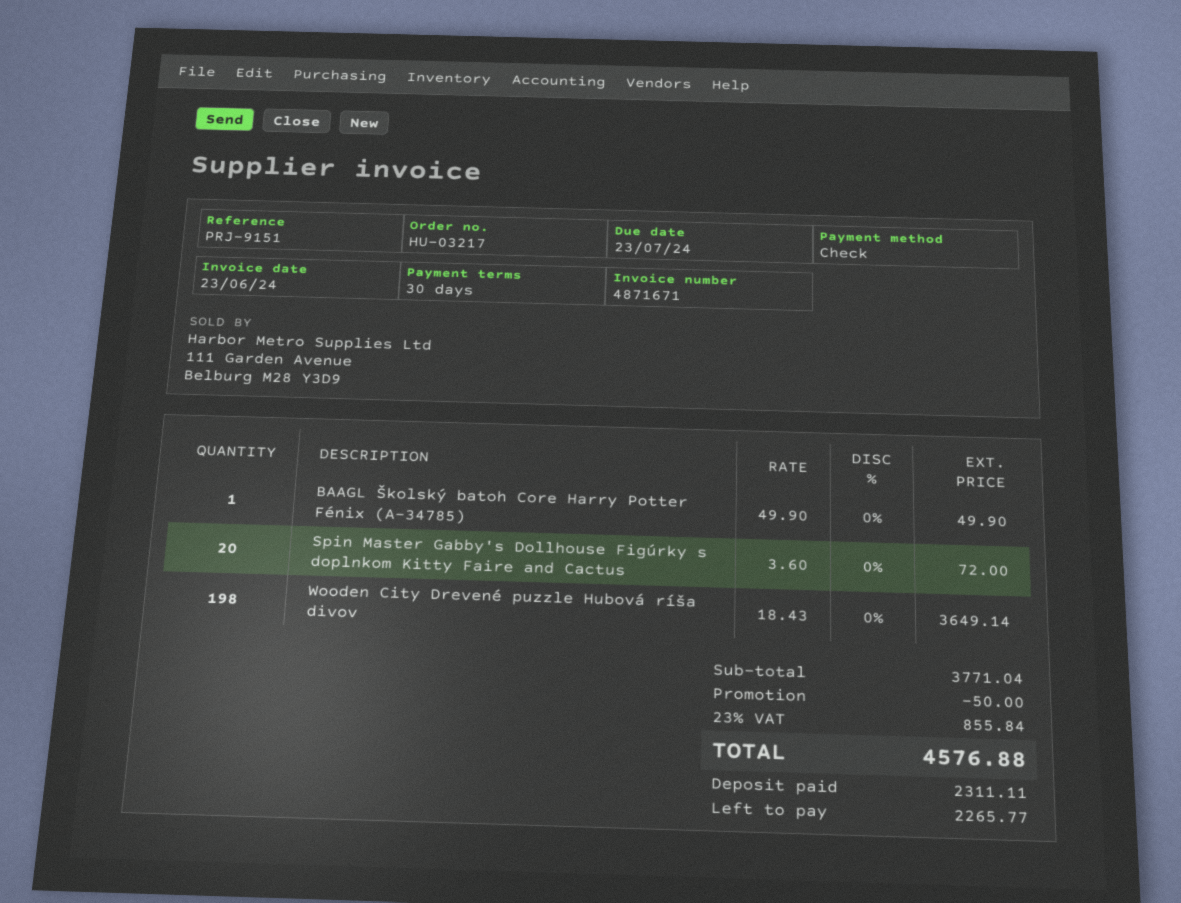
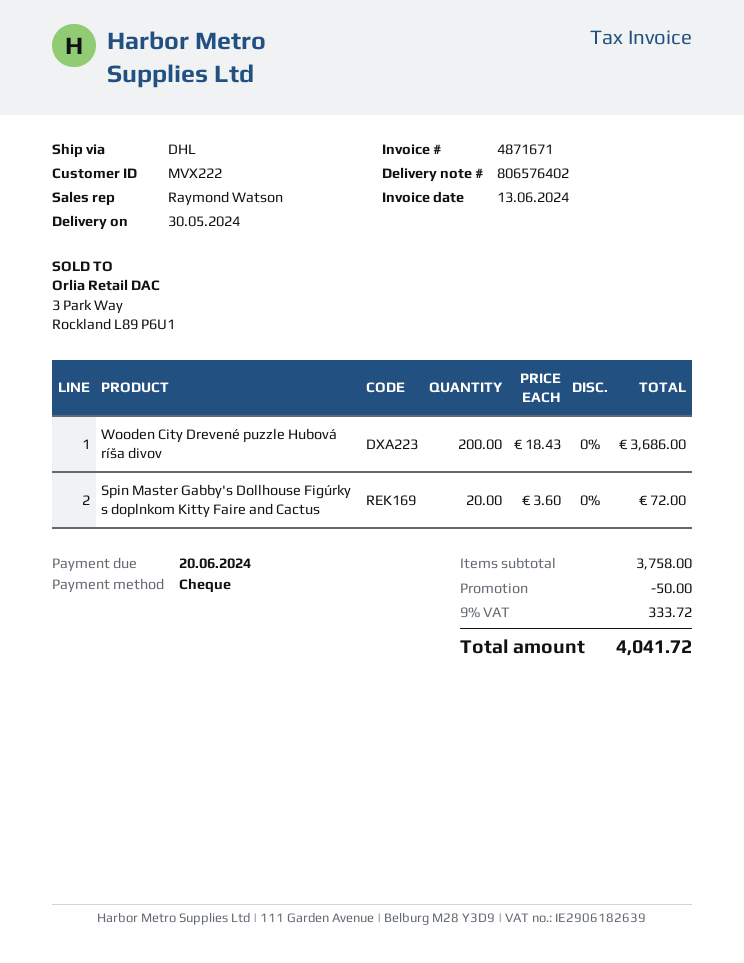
invoice date: 2024-06-23 -> 2024-06-13
due date: 2024-07-23 -> 2024-06-20
BAAGL Školský batoh Core Harry Potter Fénix (A-34785): 1 x 49.90 = 49.90 -> none
Wooden City Drevené puzzle Hubová ríša divov: 198 x 18.43 = 3649.14 -> 200 x 18.43 = 3686.00
subtotal: 3771.04 -> 3758.00
tax: 23% = 855.84 -> 9% = 333.72
total: 4576.88 -> 4041.72

